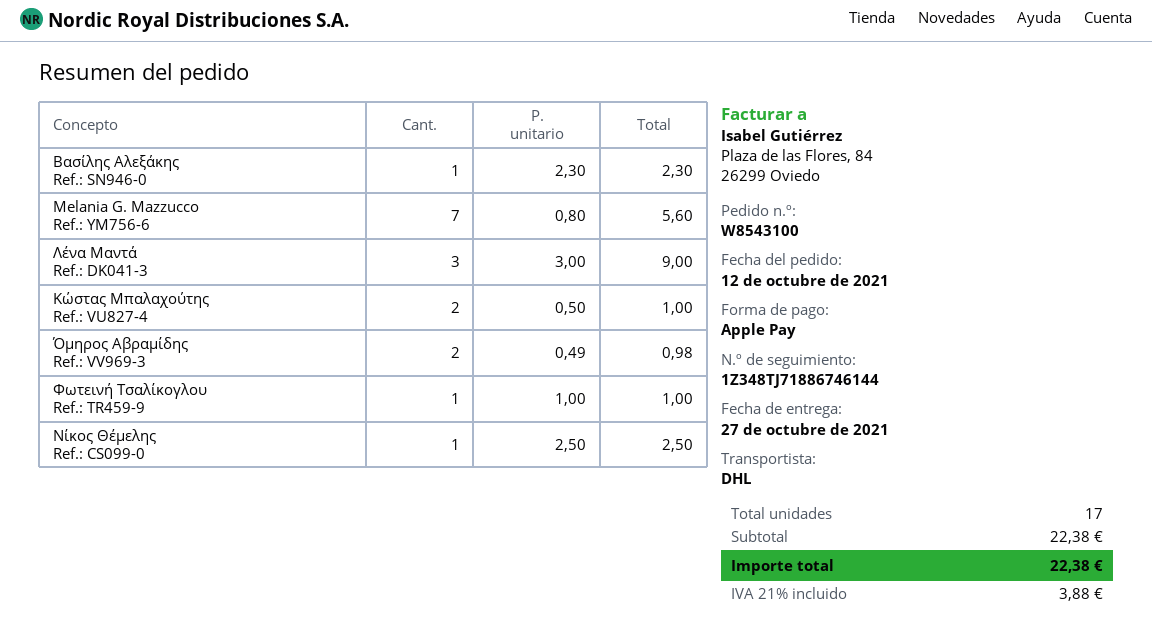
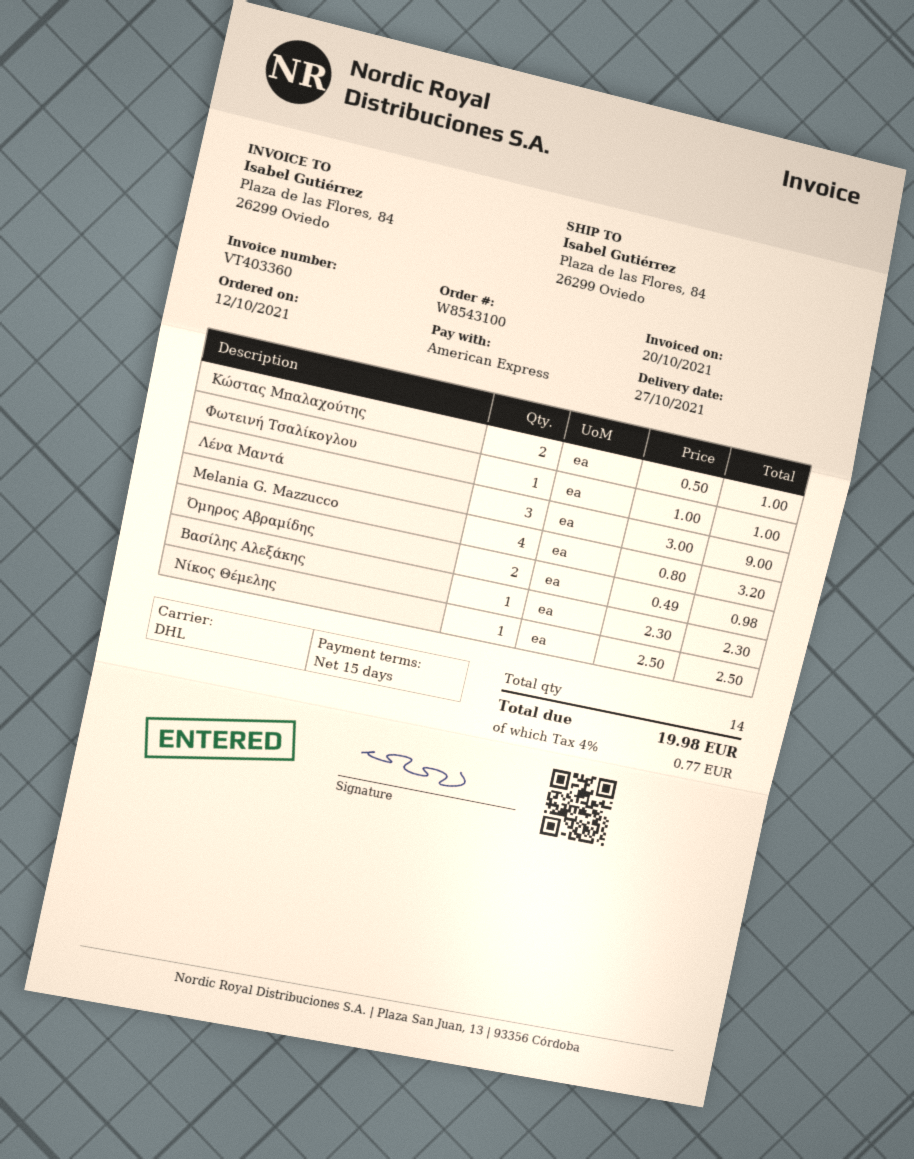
payment method: Apple Pay -> American Express
Melania G. Mazzucco: 7 x 0.80 = 5.60 -> 4 x 0.80 = 3.20
total quantity: 17 -> 14
tax: 21% = 3.88 -> 4% = 0.77
total: 22.38 -> 19.98

